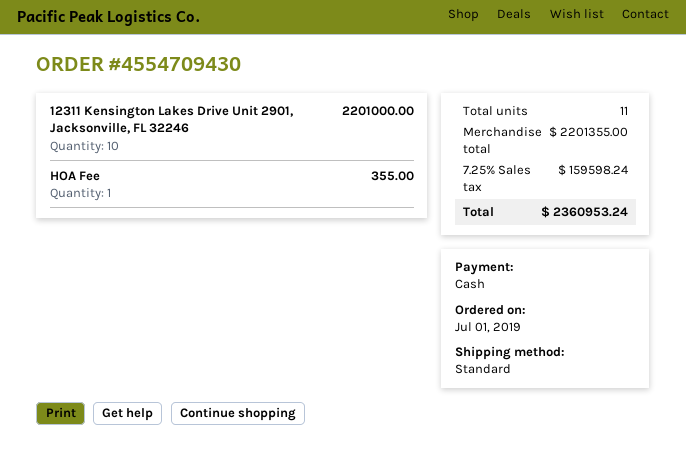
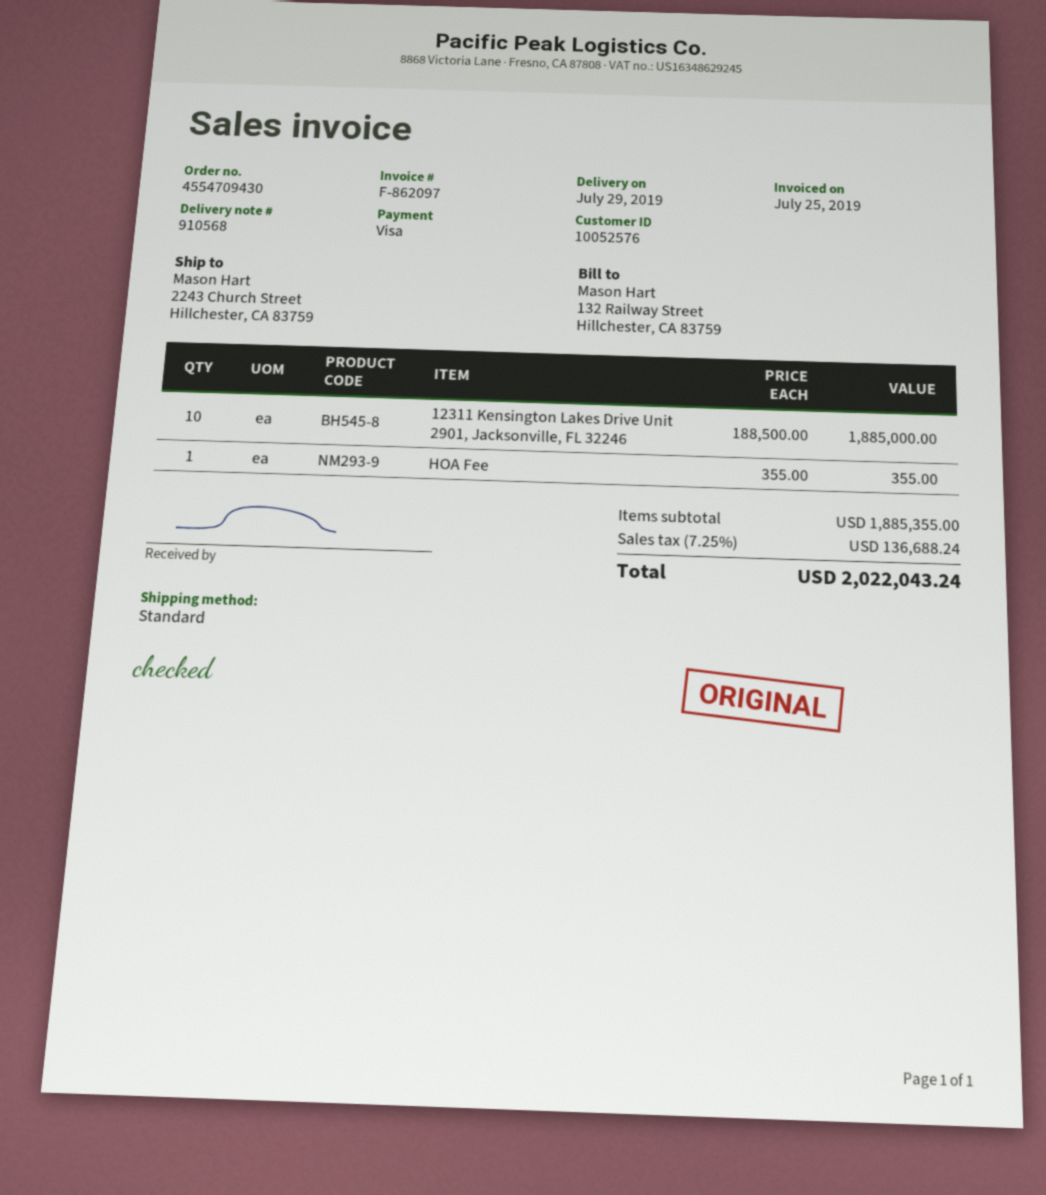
payment method: cash -> Visa
12311 Kensington Lakes Drive Unit 2901, Jacksonville, FL 32246: 10 for 2201000.00 -> 10 for 1885000.00
subtotal: 2201355.00 -> 1885355.00
tax: 7.25% = 159598.24 -> 7.25% = 136688.24
total: 2360953.24 -> 2022043.24

